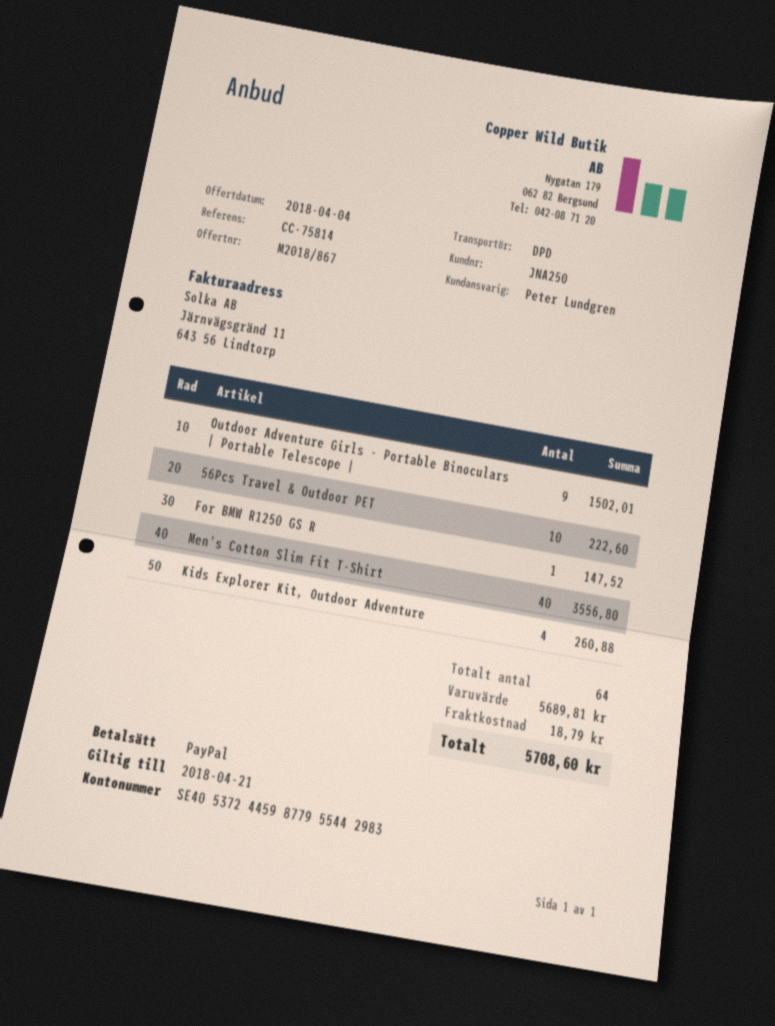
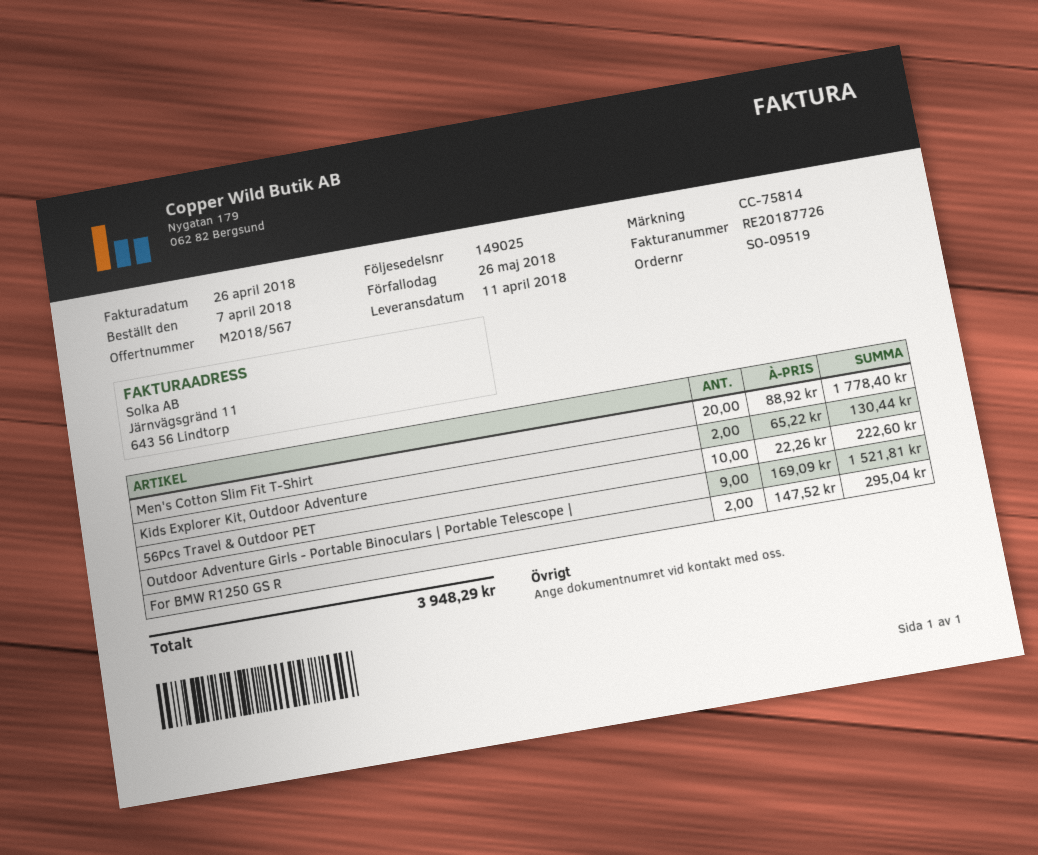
quote number: M2018/867 -> M2018/567
Outdoor Adventure Girls - Portable Binoculars | Portable Telescope |: 9 for 1502.01 -> 9 for 1521.81
For BMW R1250 GS R: 1 for 147.52 -> 2 for 295.04
Men's Cotton Slim Fit T-Shirt: 40 for 3556.80 -> 20 for 1778.40
Kids Explorer Kit, Outdoor Adventure: 4 for 260.88 -> 2 for 130.44
shipping: 18.79 -> none
total: 5708.60 -> 3948.29

